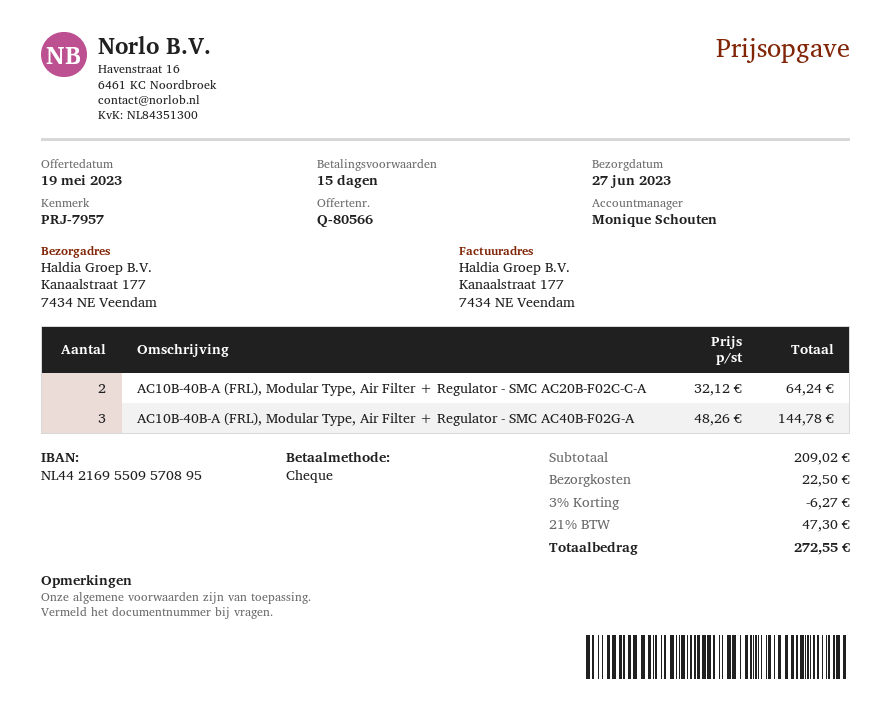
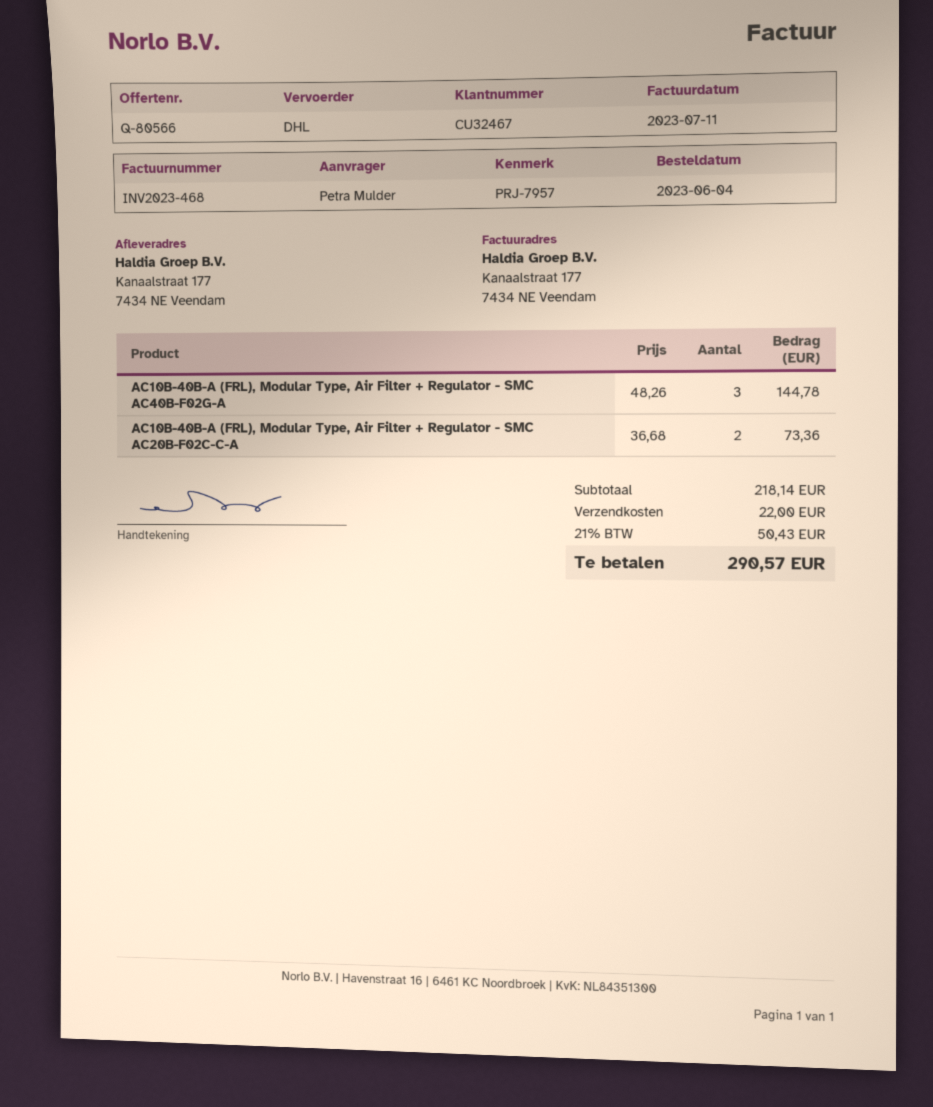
AC10B-40B-A (FRL), Modular Type, Air Filter + Regulator - SMC AC20B-F02C-C-A: 2 x 32.12 = 64.24 -> 2 x 36.68 = 73.36
subtotal: 209.02 -> 218.14
discount: 3% = 6.27 -> none
shipping: 22.50 -> 22.00
tax: 21% = 47.30 -> 21% = 50.43
total: 272.55 -> 290.57

